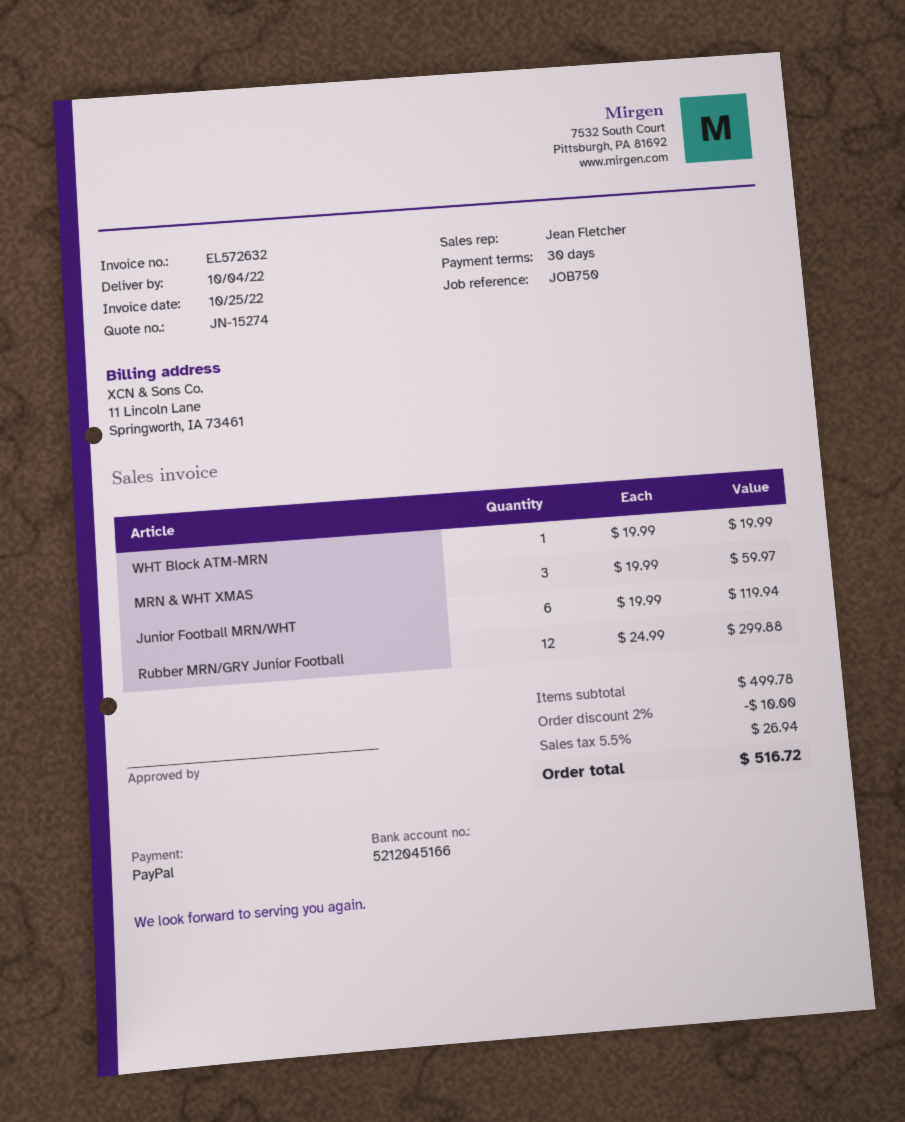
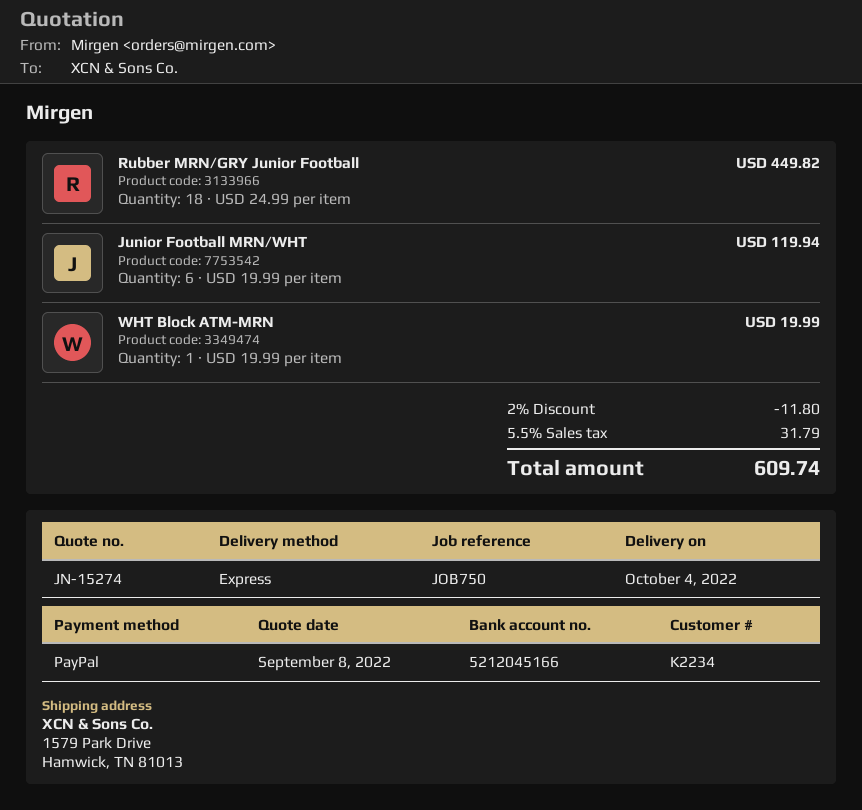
MRN & WHT XMAS: 3 x 19.99 = 59.97 -> none
Rubber MRN/GRY Junior Football: 12 x 24.99 = 299.88 -> 18 x 24.99 = 449.82
discount: 2% = 10.00 -> 2% = 11.80
tax: 5.5% = 26.94 -> 5.5% = 31.79
total: 516.72 -> 609.74

